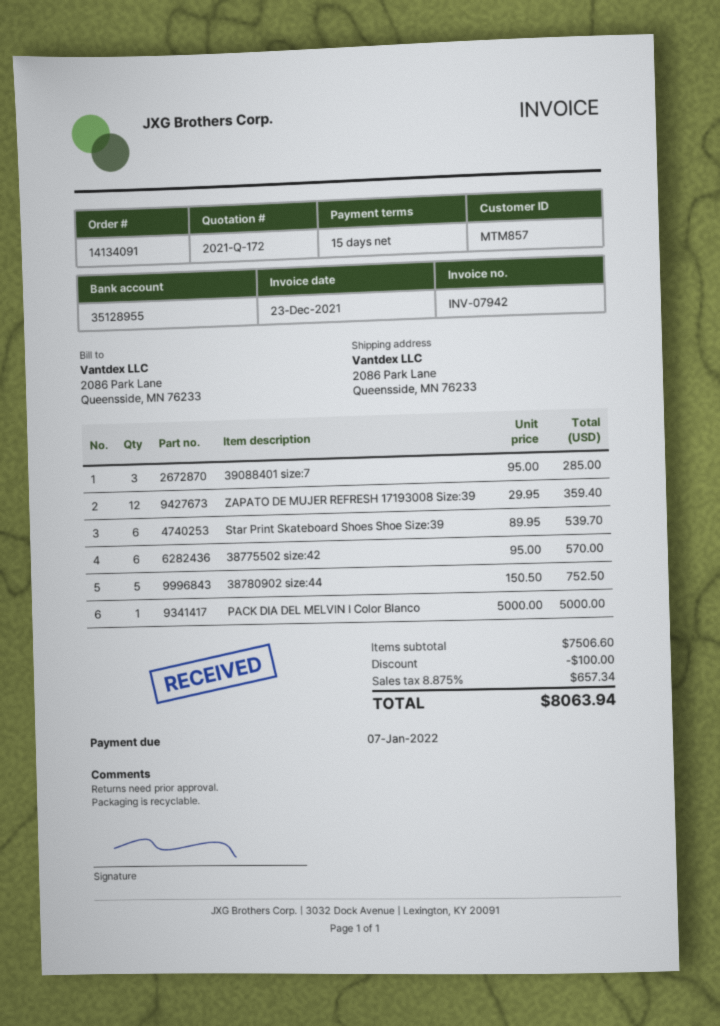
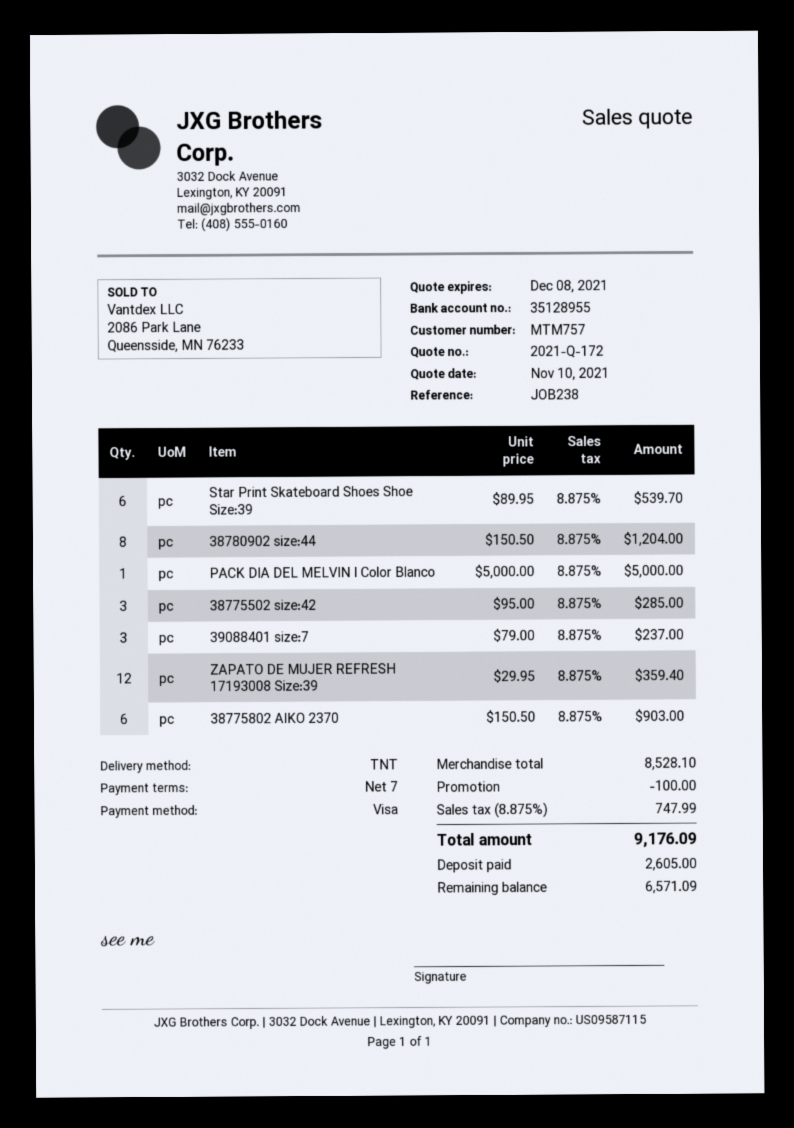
payment terms: 15 days -> 7 days
customer number: MTM857 -> MTM757
39088401 size:7: 3 x 95.00 = 285.00 -> 3 x 79.00 = 237.00
38775502 size:42: 6 x 95.00 = 570.00 -> 3 x 95.00 = 285.00
38780902 size:44: 5 x 150.50 = 752.50 -> 8 x 150.50 = 1204.00
38775802 AIKO 2370: none -> 6 x 150.50 = 903.00
subtotal: 7506.60 -> 8528.10
tax: 8.875% = 657.34 -> 8.875% = 747.99
total: 8063.94 -> 9176.09

